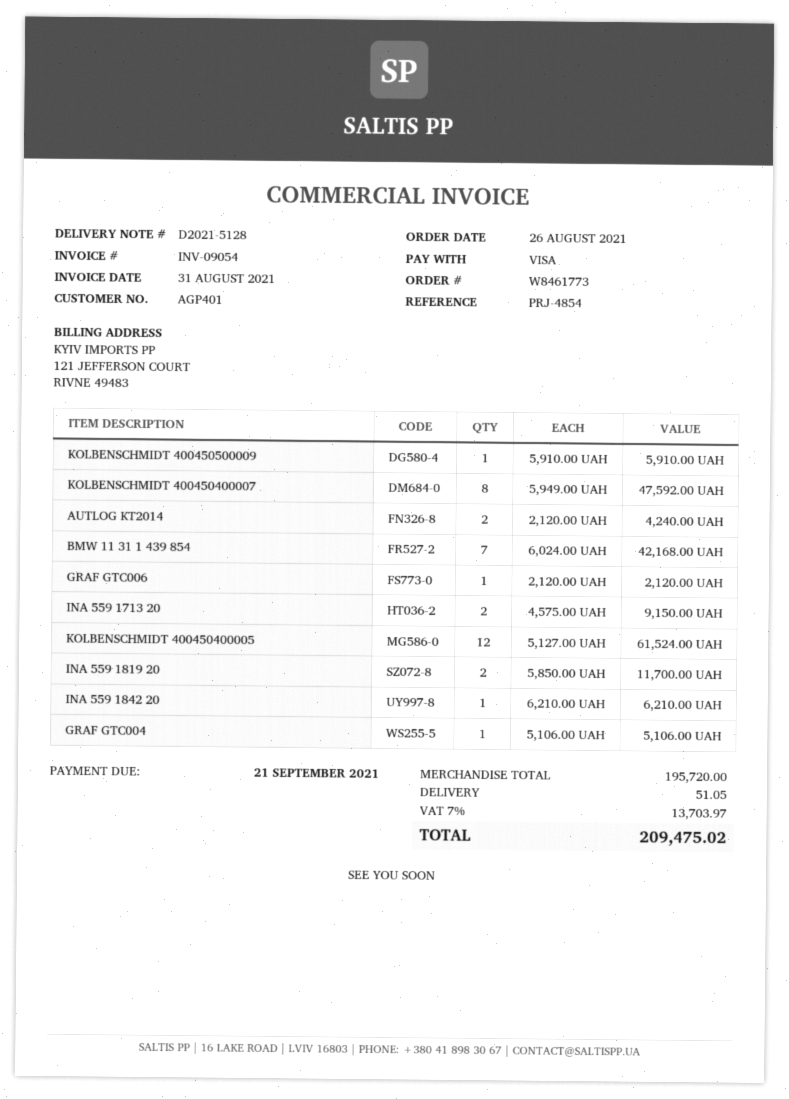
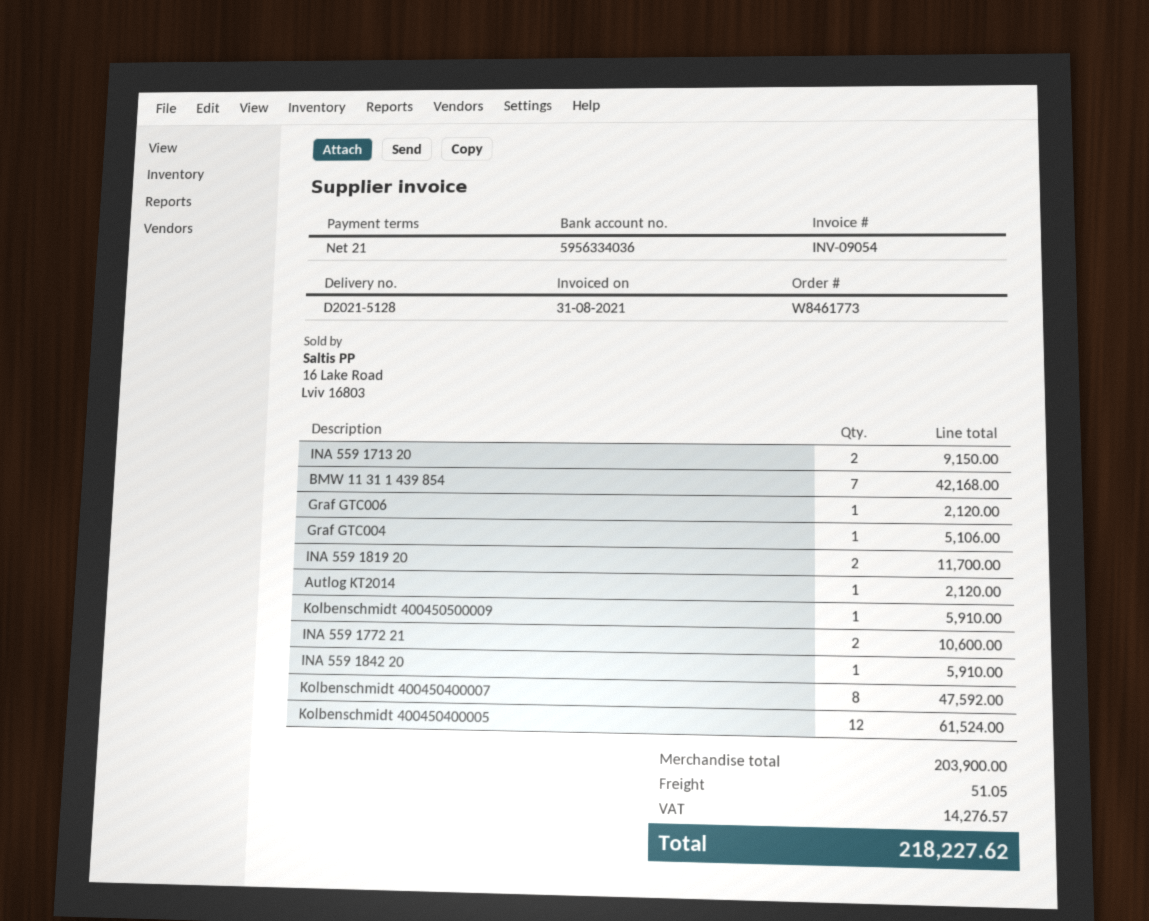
AUTLOG KT2014: 2 for 4240.00 -> 1 for 2120.00
INA 559 1842 20: 1 for 6210.00 -> 1 for 5910.00
INA 559 1772 21: none -> 2 for 10600.00
subtotal: 195720.00 -> 203900.00
tax: 13703.97 -> 14276.57
total: 209475.02 -> 218227.62

